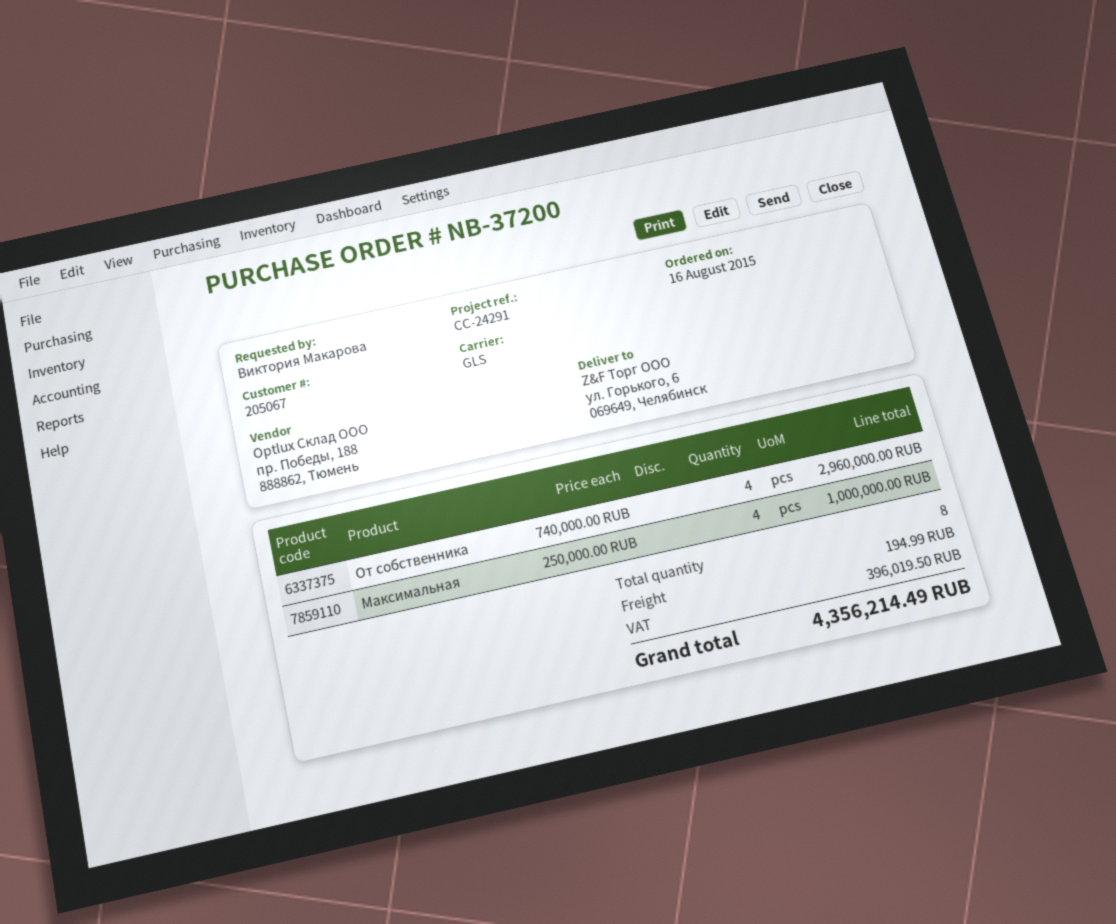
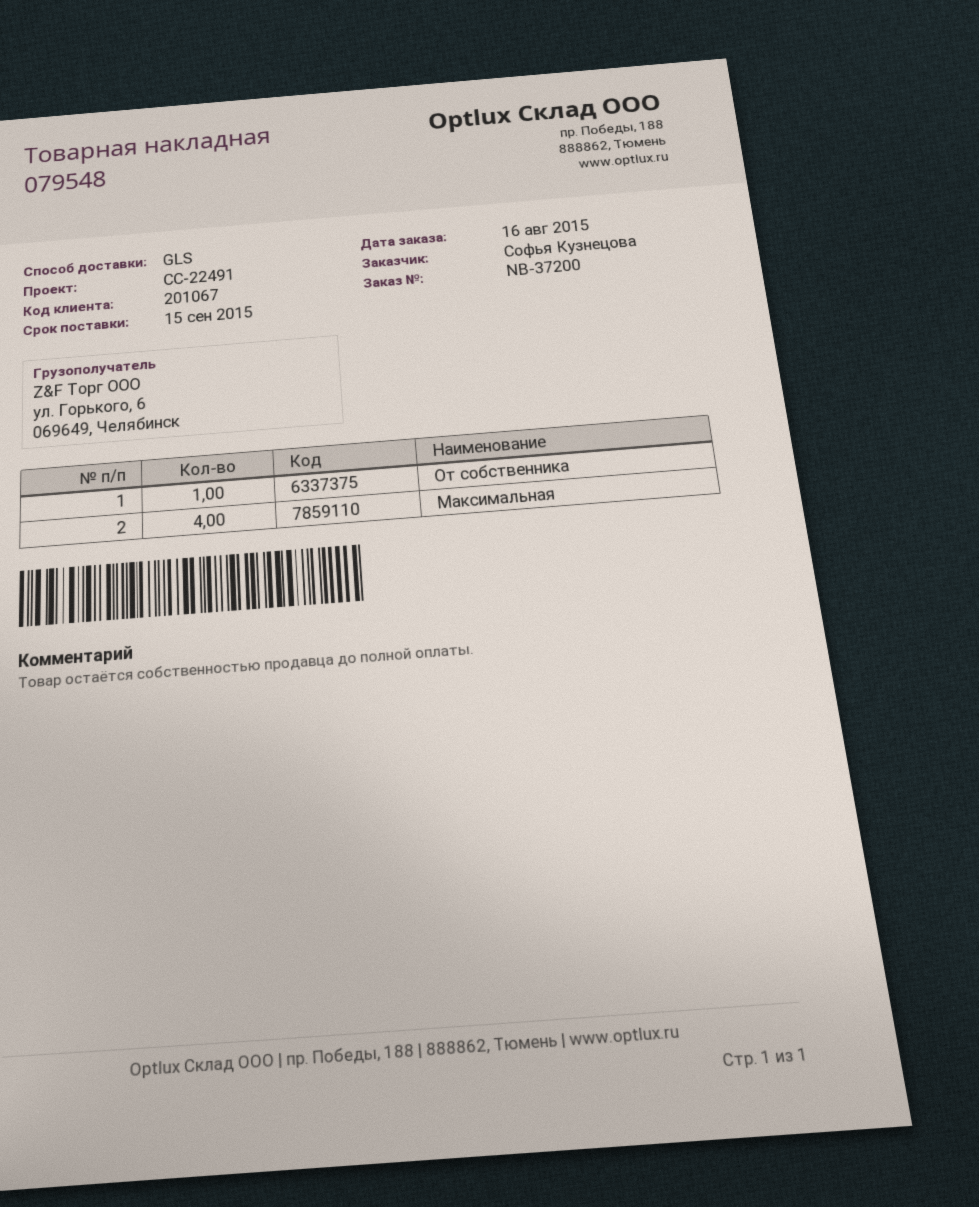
customer number: 205067 -> 201067
reference: CC-24291 -> CC-22491
ordered by: Виктория Макарова -> Софья Кузнецова
От собственника: 4 -> 1

